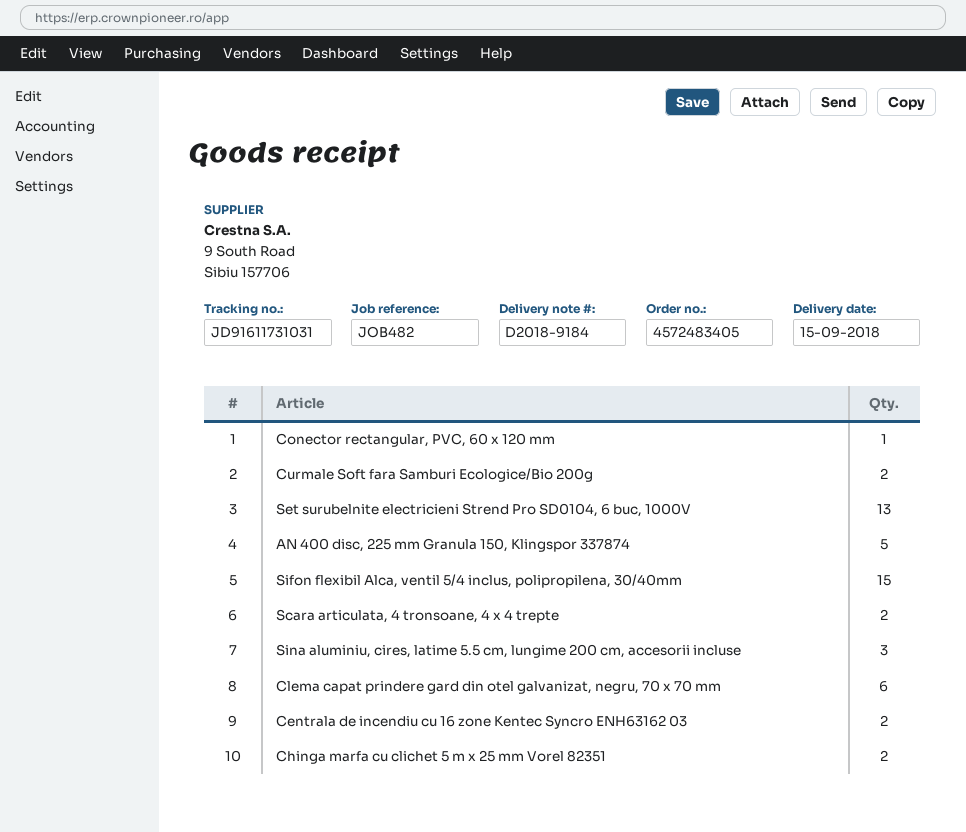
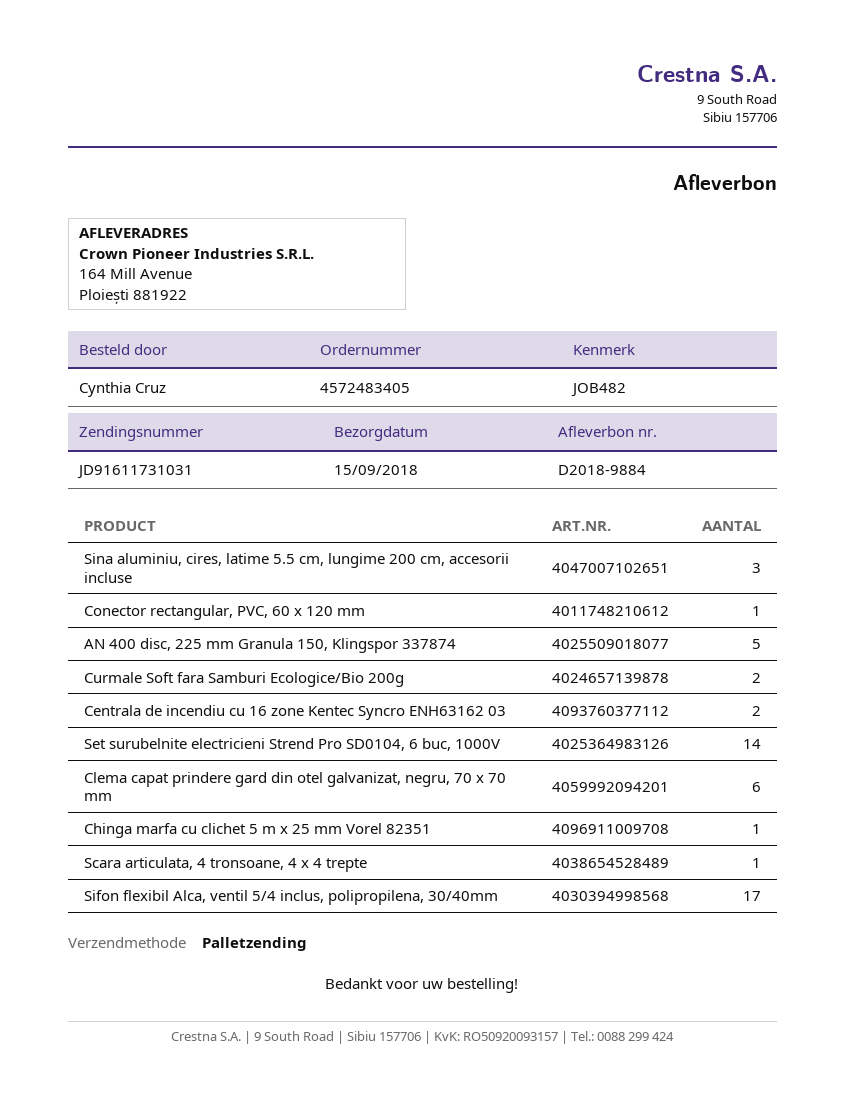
delivery note number: D2018-9184 -> D2018-9884
Set surubelnite electricieni Strend Pro SD0104, 6 buc, 1000V: 13 -> 14
Sifon flexibil Alca, ventil 5/4 inclus, polipropilena, 30/40mm: 15 -> 17
Scara articulata, 4 tronsoane, 4 x 4 trepte: 2 -> 1
Chinga marfa cu clichet 5 m x 25 mm Vorel 82351: 2 -> 1

